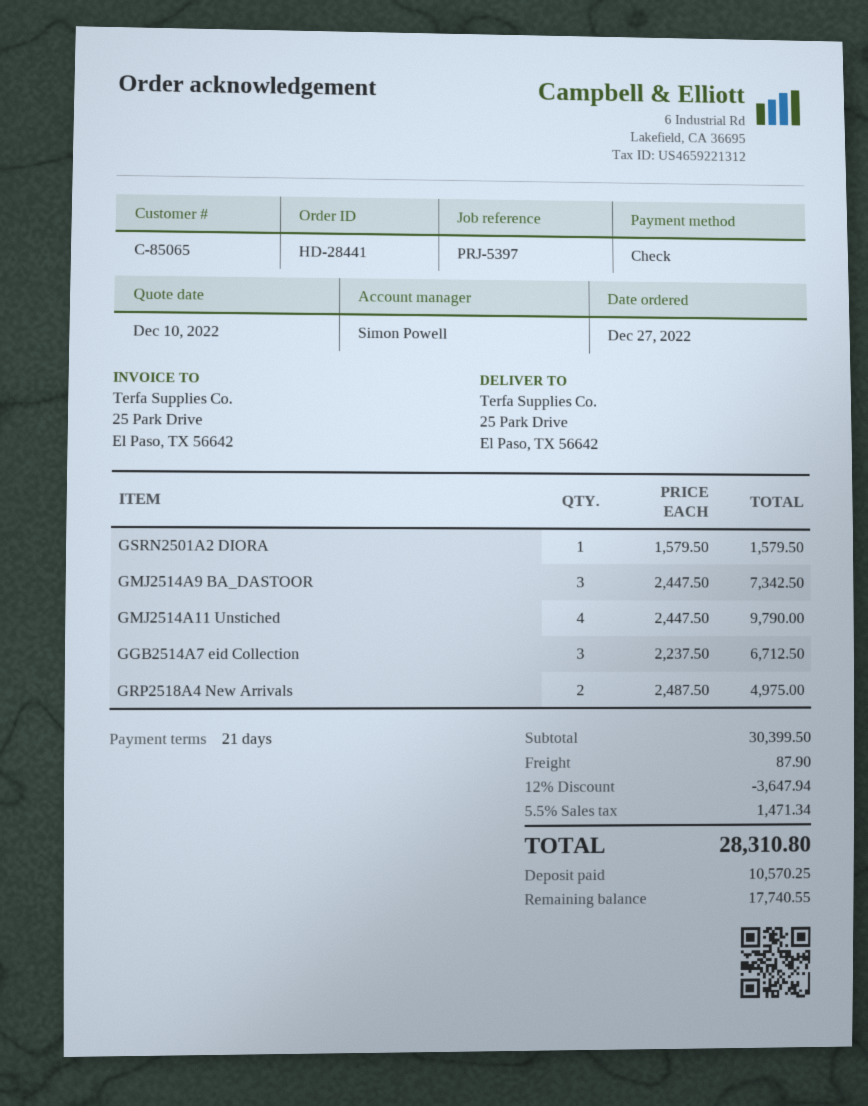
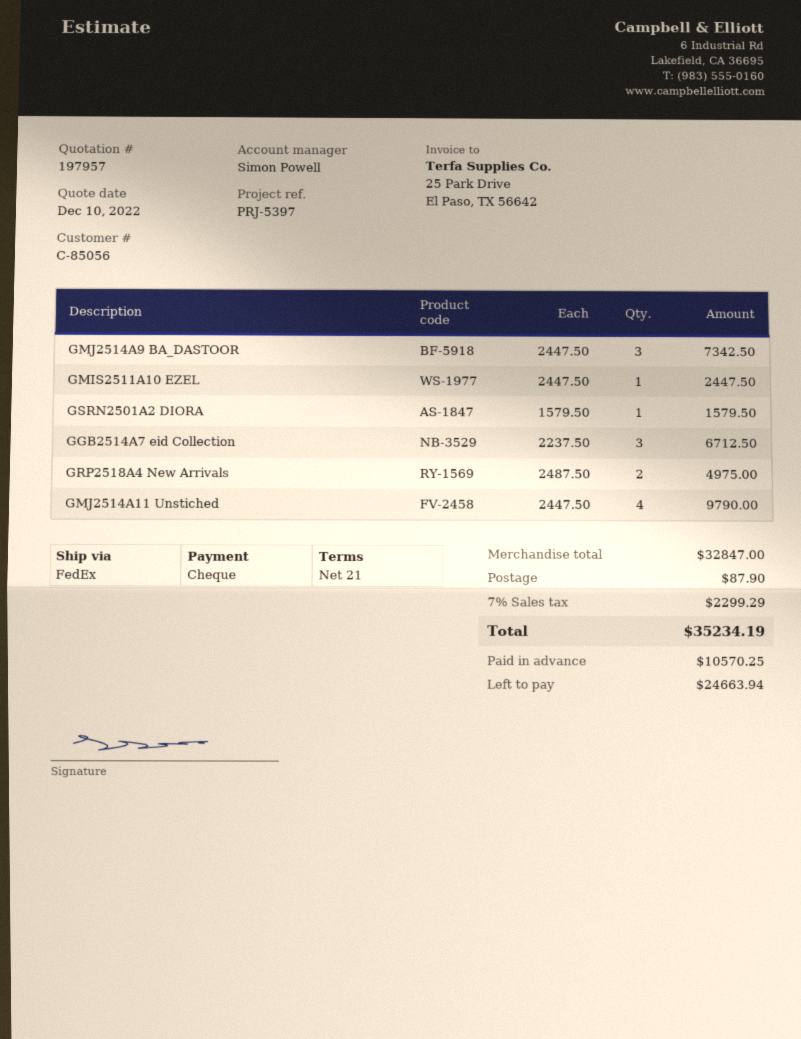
customer number: C-85065 -> C-85056
GMIS2511A10 EZEL: none -> 1 x 2447.50 = 2447.50
subtotal: 30399.50 -> 32847.00
discount: 12% = 3647.94 -> none
tax: 5.5% = 1471.34 -> 7% = 2299.29
total: 28310.80 -> 35234.19
balance: 17740.55 -> 24663.94

